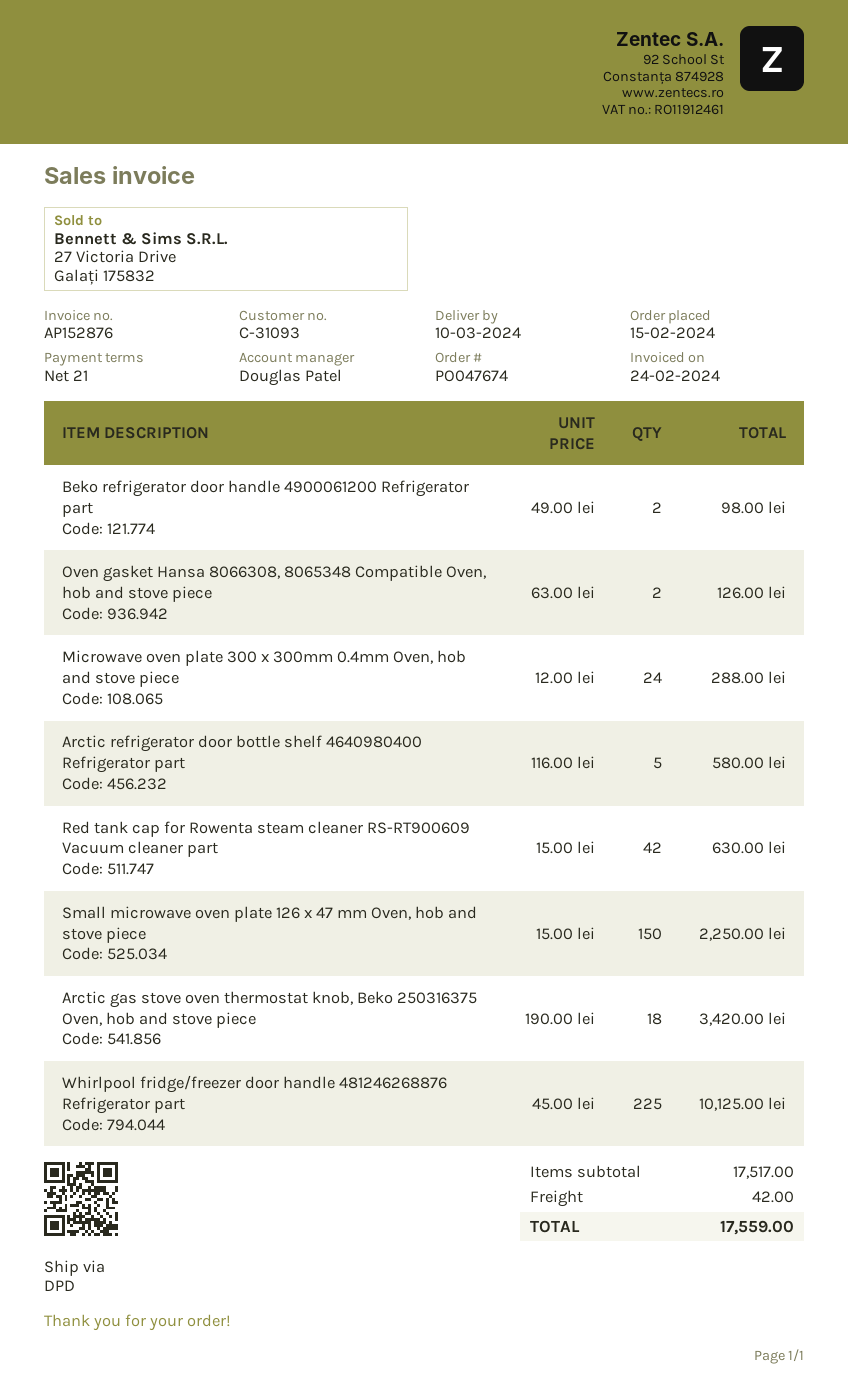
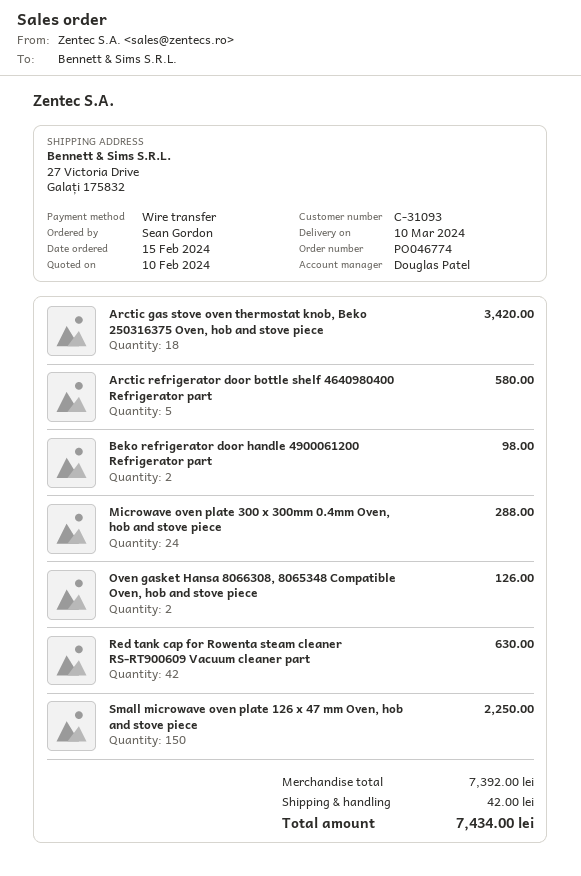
order number: PO047674 -> PO046774
Whirlpool fridge/freezer door handle 481246268876 Refrigerator part: 225 for 10125.00 -> none
subtotal: 17517.00 -> 7392.00
total: 17559.00 -> 7434.00

